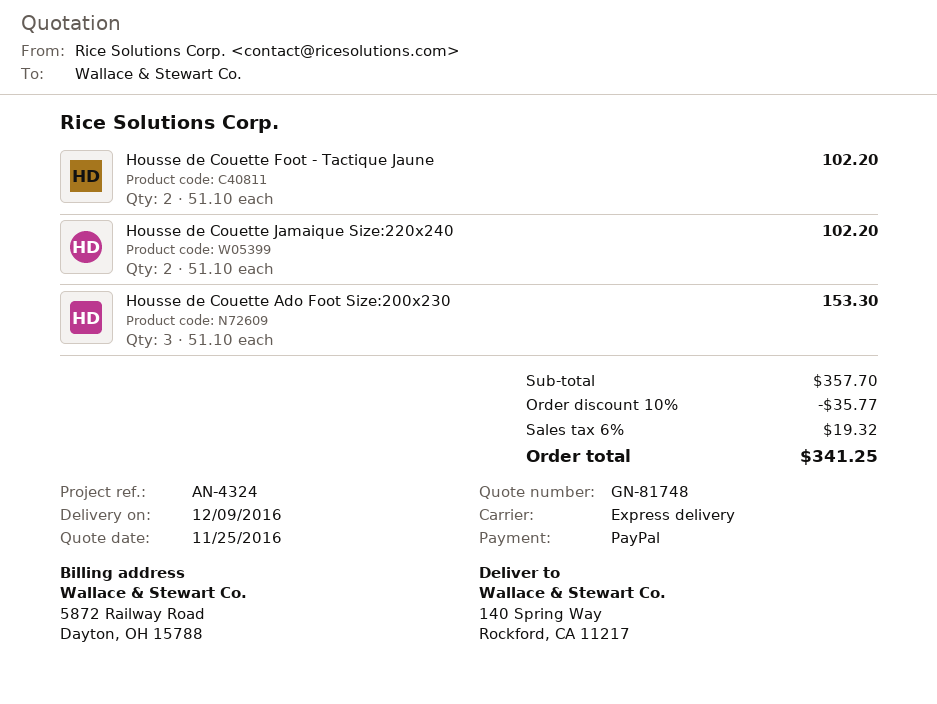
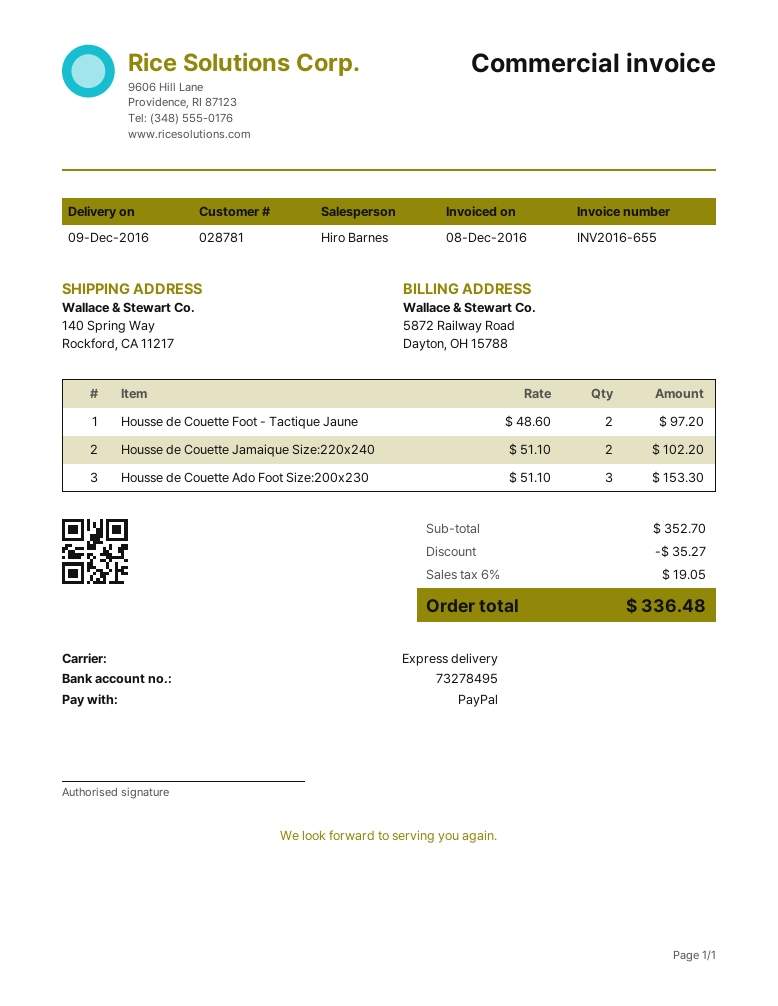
Housse de Couette Foot - Tactique Jaune: 2 x 51.10 = 102.20 -> 2 x 48.60 = 97.20
subtotal: 357.70 -> 352.70
discount: 35.77 -> 35.27
tax: 6% = 19.32 -> 6% = 19.05
total: 341.25 -> 336.48

